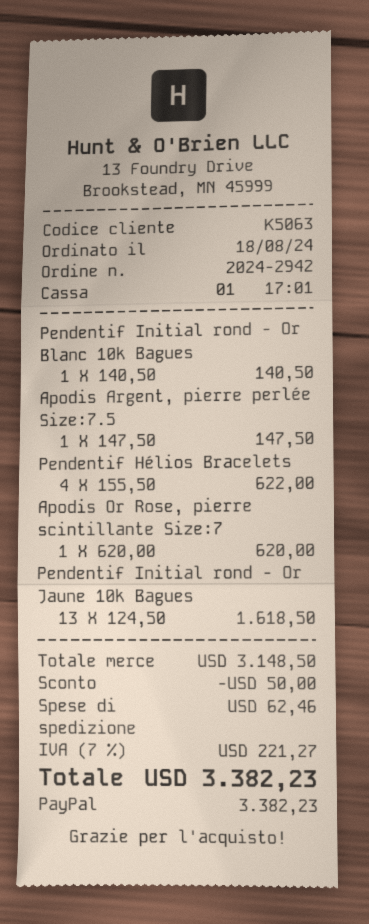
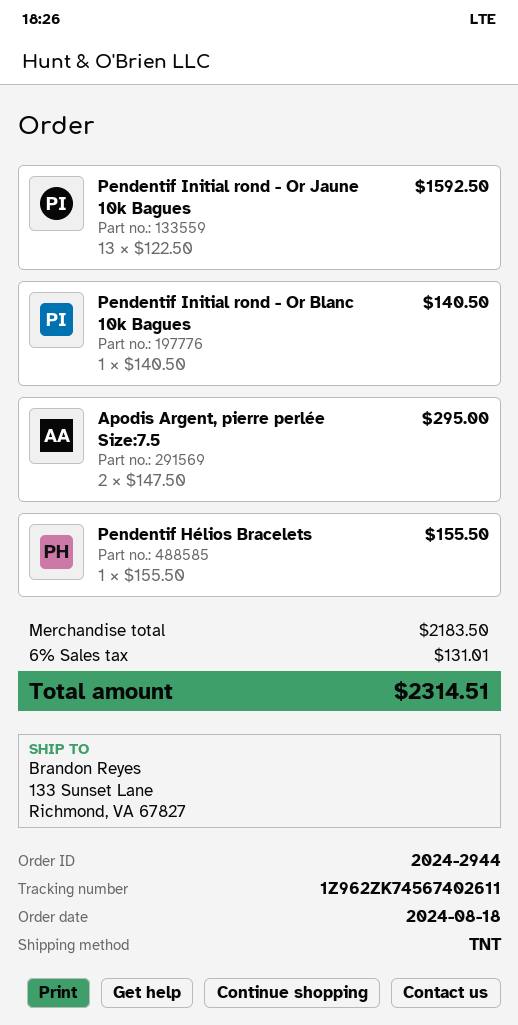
order number: 2024-2942 -> 2024-2944
Apodis Argent, pierre perlée Size:7.5: 1 x 147.50 = 147.50 -> 2 x 147.50 = 295.00
Pendentif Hélios Bracelets: 4 x 155.50 = 622.00 -> 1 x 155.50 = 155.50
Apodis Or Rose, pierre scintillante Size:7: 1 x 620.00 = 620.00 -> none
Pendentif Initial rond - Or Jaune 10k Bagues: 13 x 124.50 = 1618.50 -> 13 x 122.50 = 1592.50
subtotal: 3148.50 -> 2183.50
discount: 50.00 -> none
shipping: 62.46 -> none
tax: 7% = 221.27 -> 6% = 131.01
total: 3382.23 -> 2314.51

